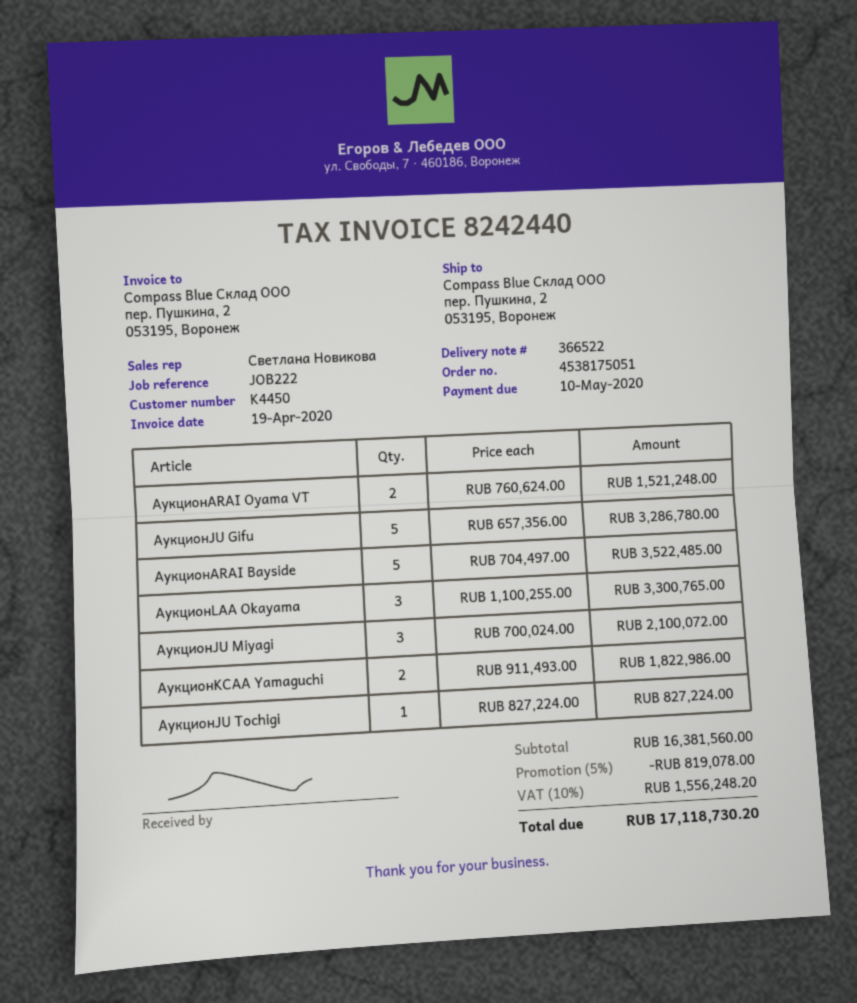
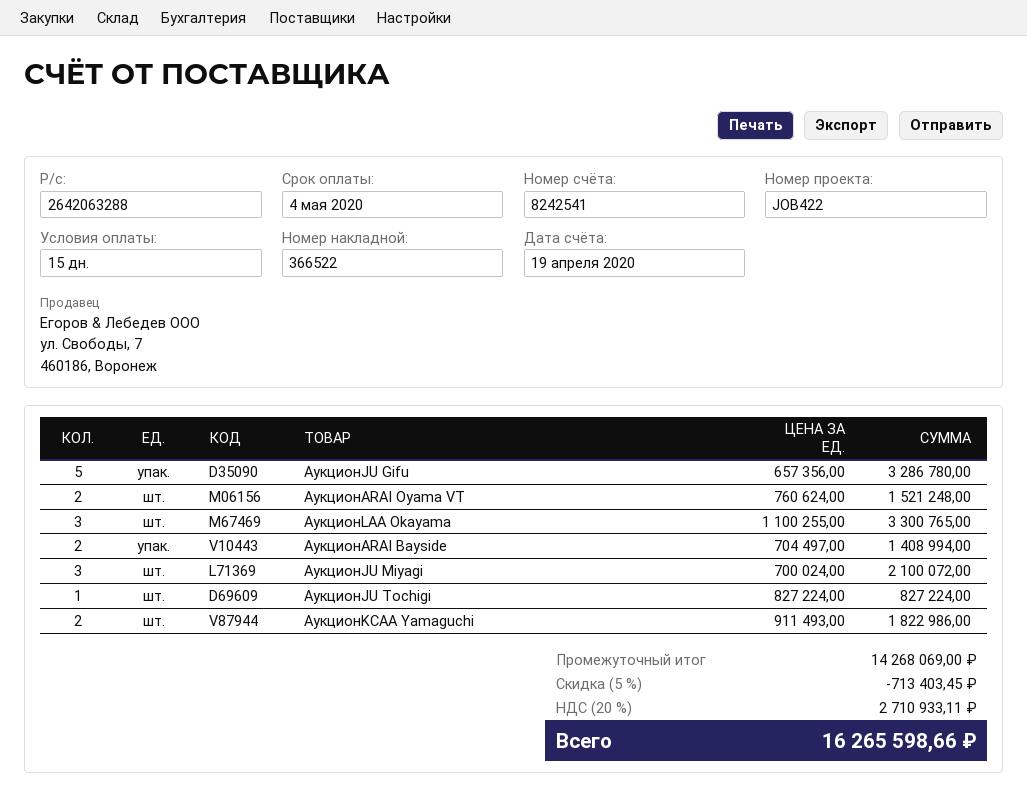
invoice number: 8242440 -> 8242541
due date: 2020-05-10 -> 2020-05-04
reference: JOB222 -> JOB422
АукционARAI Bayside: 5 x 704497.00 = 3522485.00 -> 2 x 704497.00 = 1408994.00
subtotal: 16381560.00 -> 14268069.00
discount: 5% = 819078.00 -> 5% = 713403.45
tax: 10% = 1556248.20 -> 20% = 2710933.11
total: 17118730.20 -> 16265598.66

